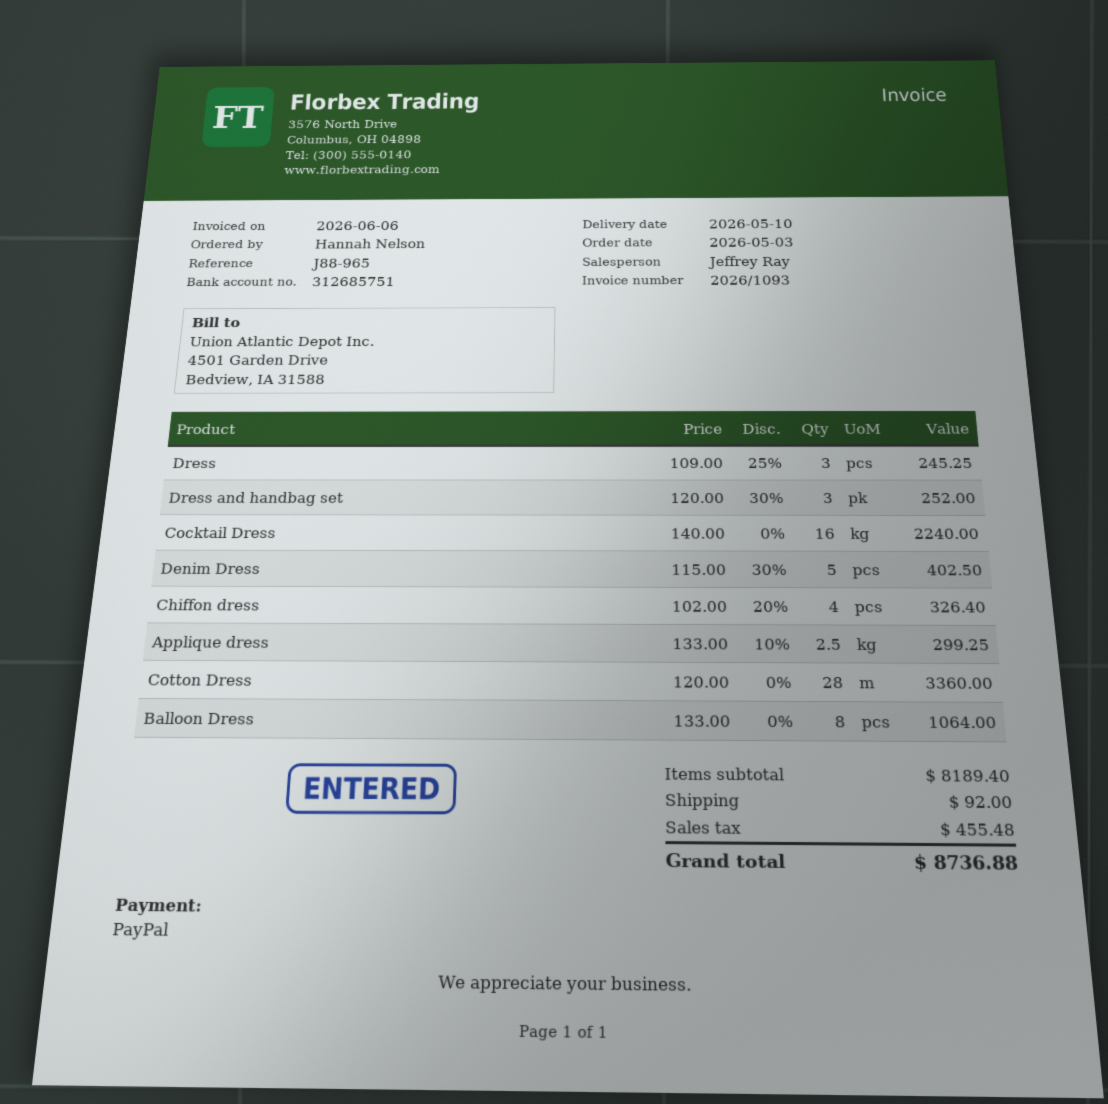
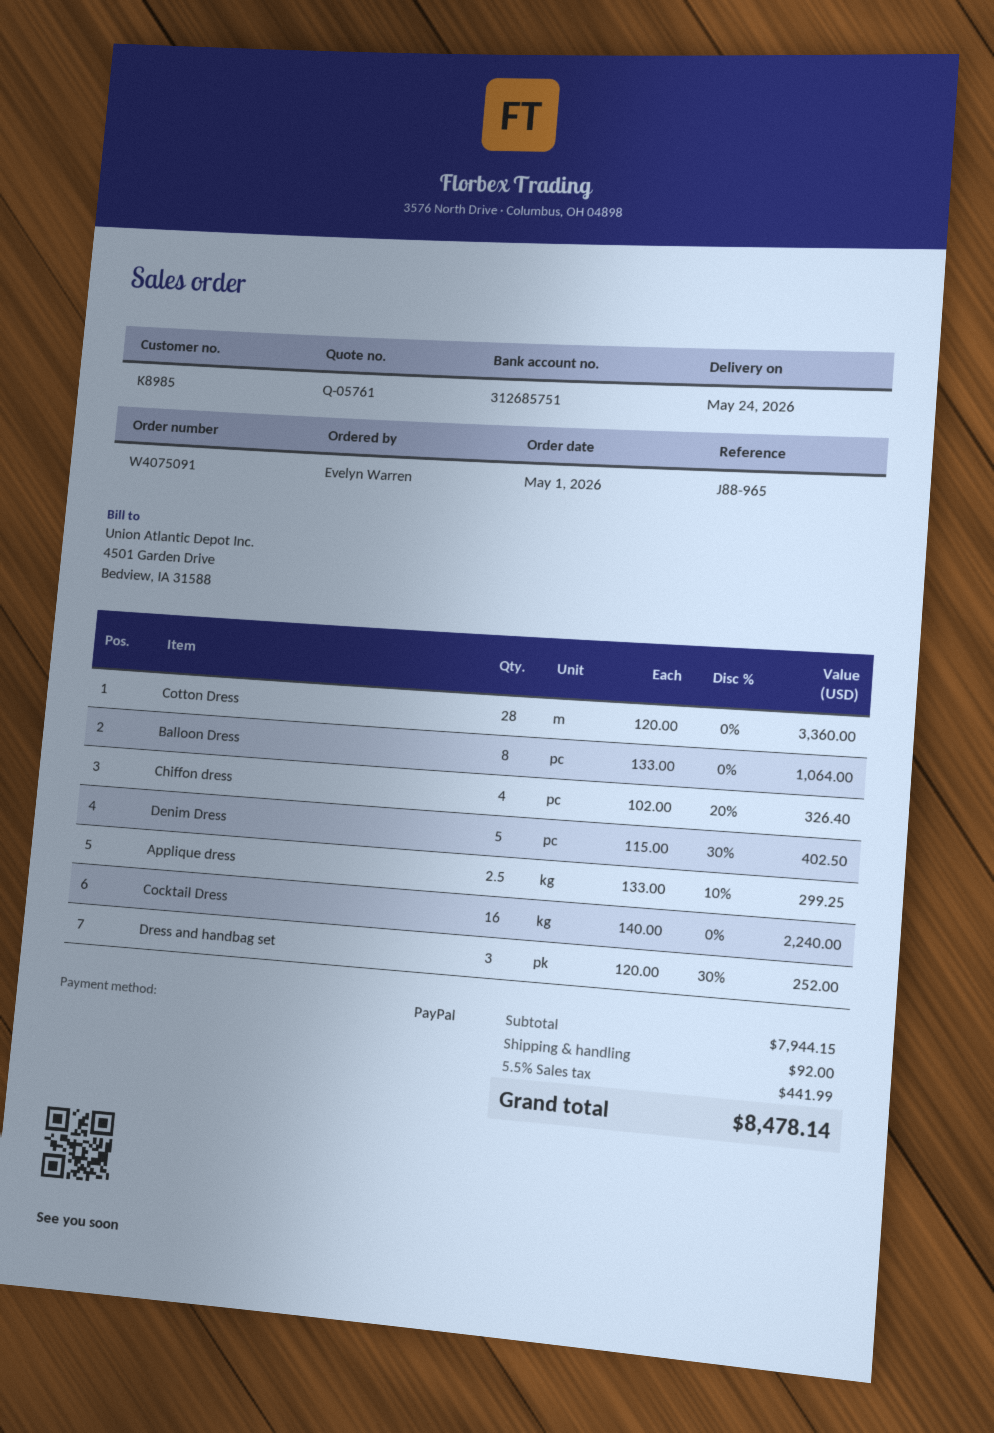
order date: 2026-05-03 -> 2026-05-01
delivery date: 2026-05-10 -> 2026-05-24
ordered by: Hannah Nelson -> Evelyn Warren
Dress: 3 x 109.00 - 25% = 245.25 -> none
subtotal: 8189.40 -> 7944.15
tax: 455.48 -> 441.99
total: 8736.88 -> 8478.14

